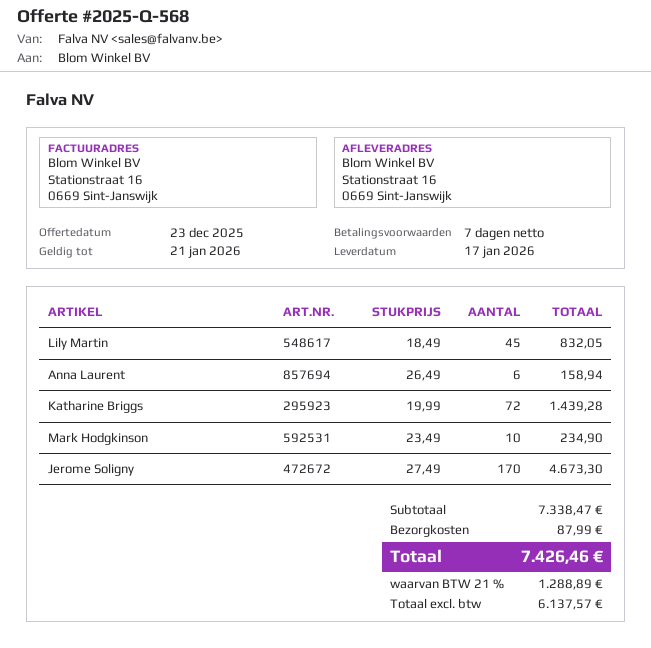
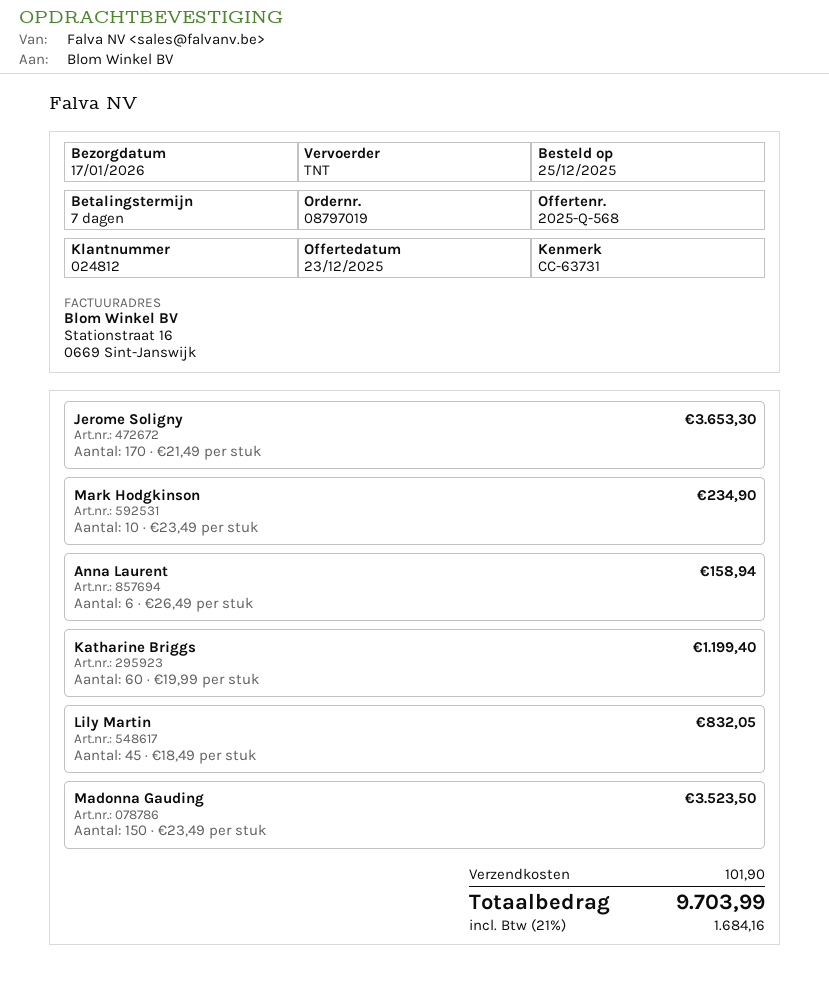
Katharine Briggs: 72 x 19.99 = 1439.28 -> 60 x 19.99 = 1199.40
Jerome Soligny: 170 x 27.49 = 4673.30 -> 170 x 21.49 = 3653.30
Madonna Gauding: none -> 150 x 23.49 = 3523.50
shipping: 87.99 -> 101.90
tax: 21% = 1288.89 -> 21% = 1684.16
total: 7426.46 -> 9703.99

